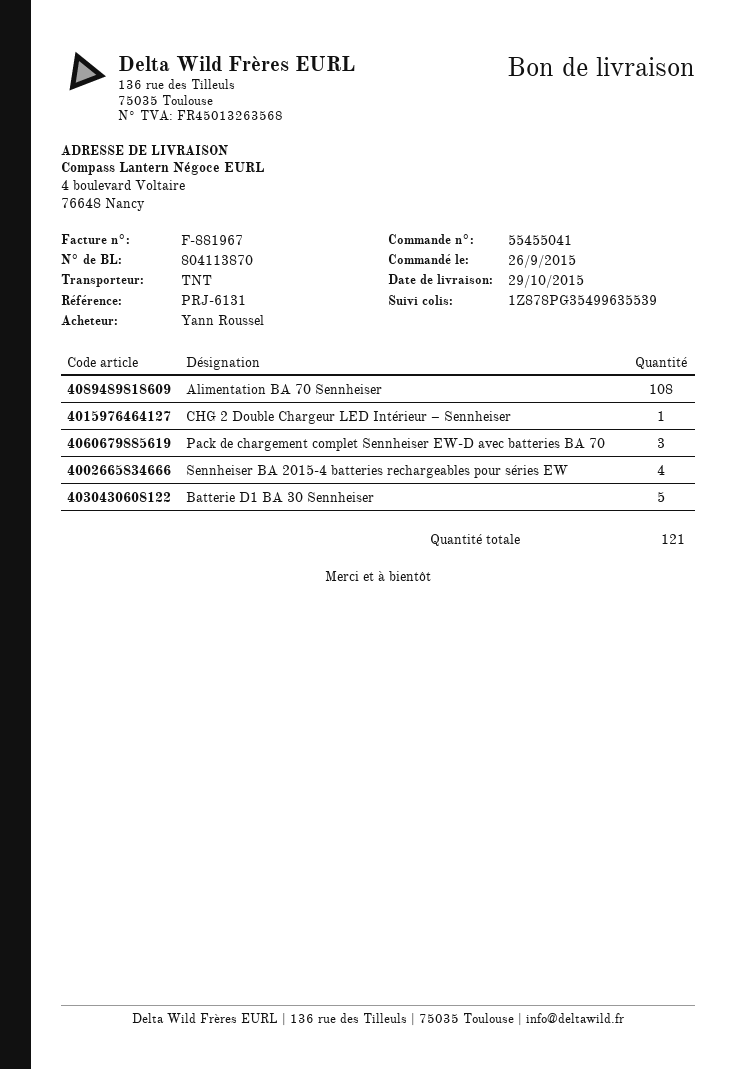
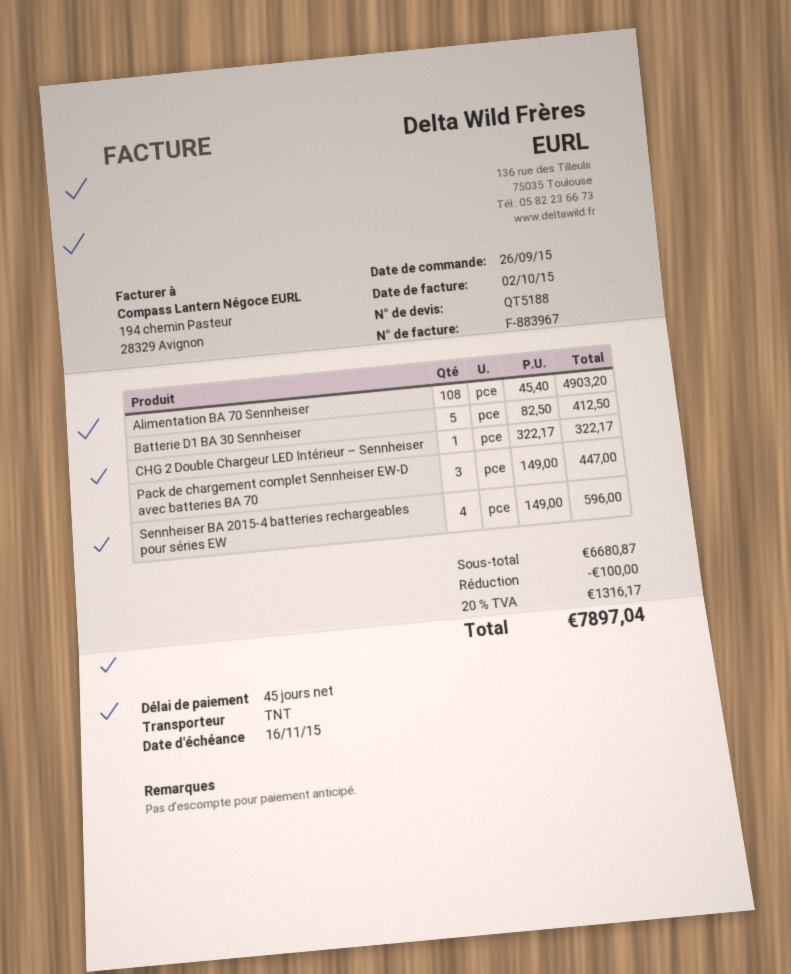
invoice number: F-881967 -> F-883967

